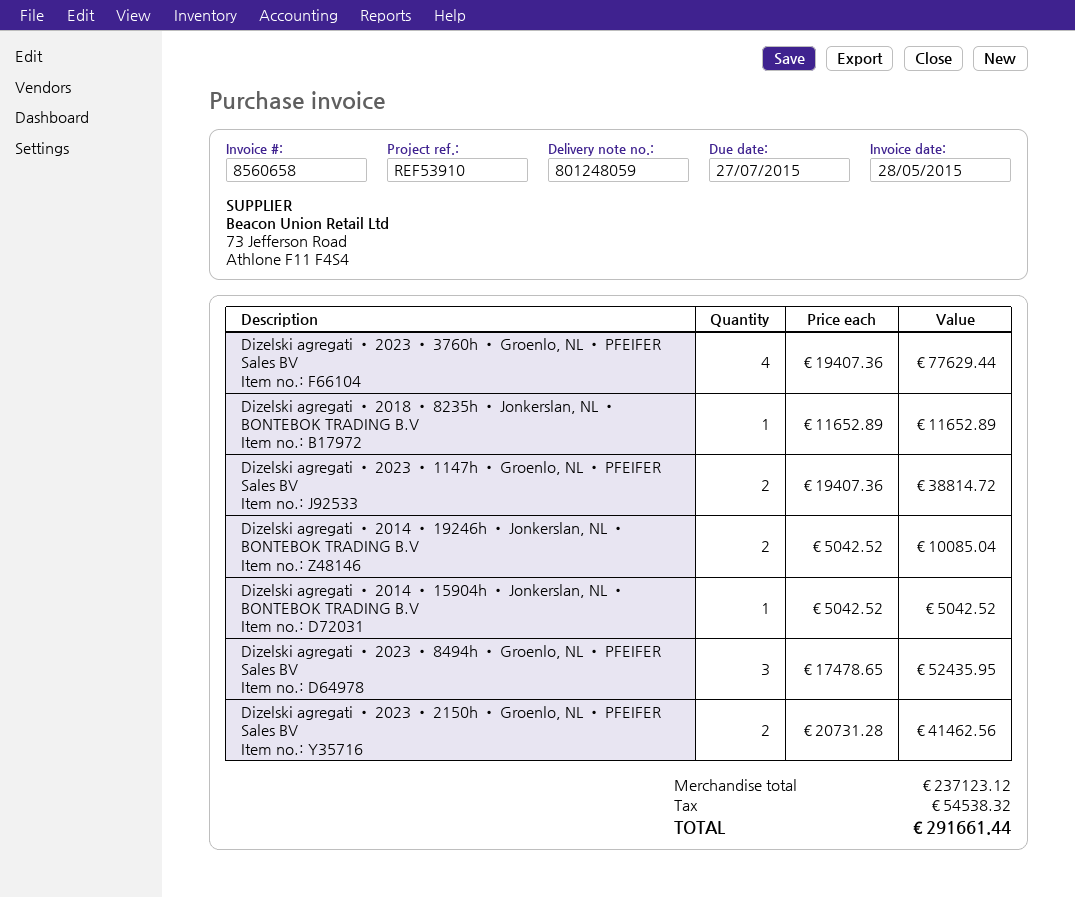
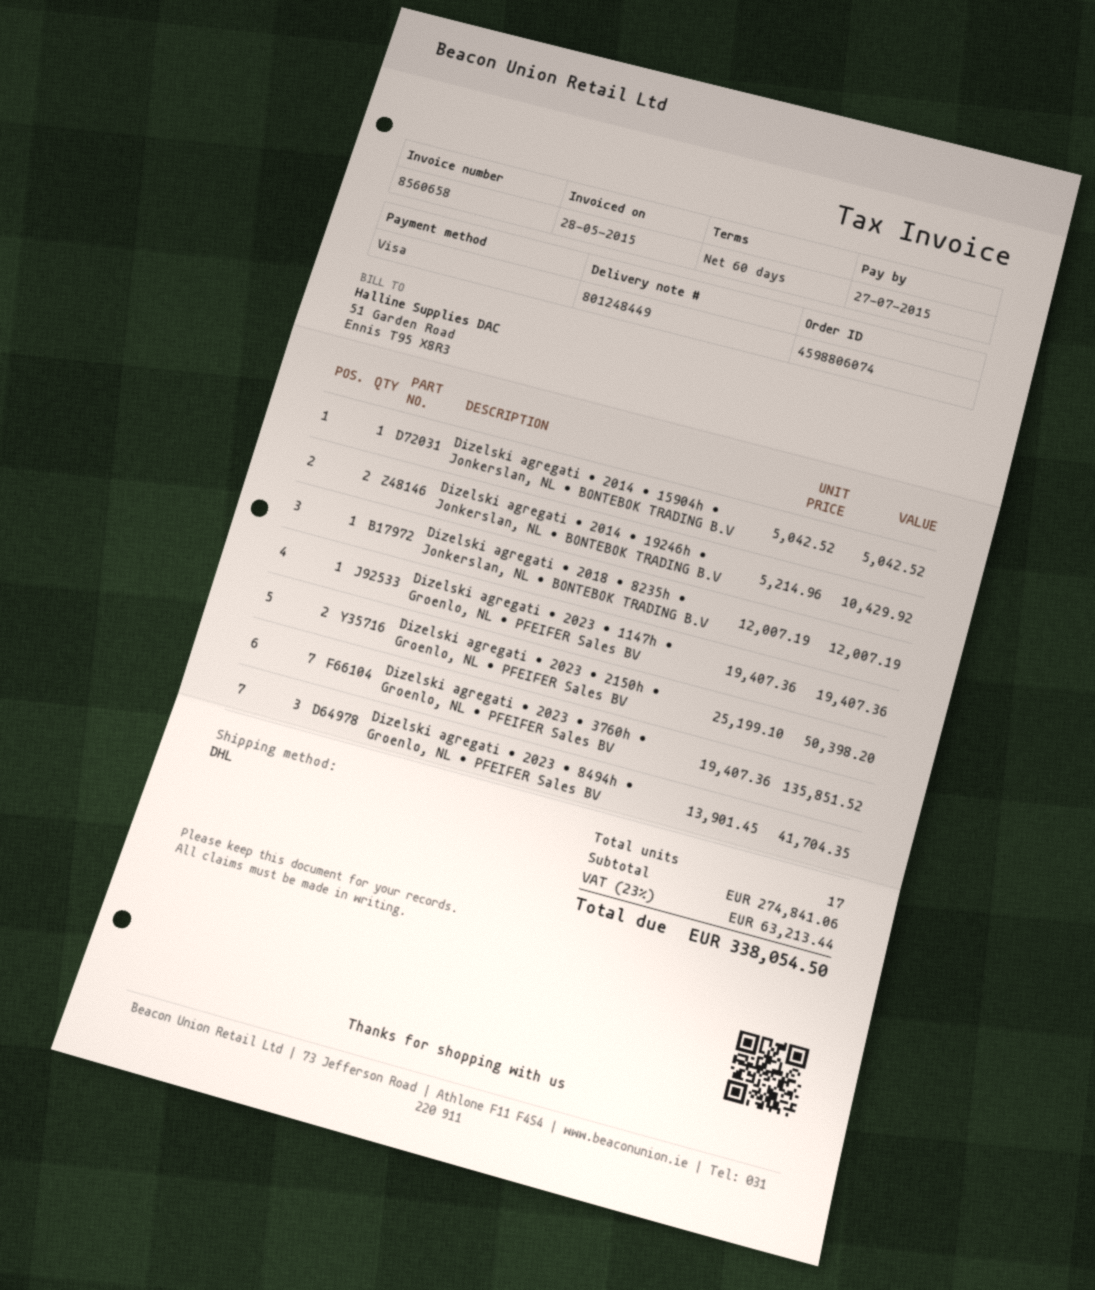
delivery note number: 801248059 -> 801248449
Dizelski agregati • 2023 • 3760h • Groenlo, NL • PFEIFER Sales BV: 4 x 19407.36 = 77629.44 -> 7 x 19407.36 = 135851.52
Dizelski agregati • 2018 • 8235h • Jonkerslan, NL • BONTEBOK TRADING B.V: 1 x 11652.89 = 11652.89 -> 1 x 12007.19 = 12007.19
Dizelski agregati • 2023 • 1147h • Groenlo, NL • PFEIFER Sales BV: 2 x 19407.36 = 38814.72 -> 1 x 19407.36 = 19407.36
Dizelski agregati • 2014 • 19246h • Jonkerslan, NL • BONTEBOK TRADING B.V: 2 x 5042.52 = 10085.04 -> 2 x 5214.96 = 10429.92
Dizelski agregati • 2023 • 8494h • Groenlo, NL • PFEIFER Sales BV: 3 x 17478.65 = 52435.95 -> 3 x 13901.45 = 41704.35
Dizelski agregati • 2023 • 2150h • Groenlo, NL • PFEIFER Sales BV: 2 x 20731.28 = 41462.56 -> 2 x 25199.10 = 50398.20
subtotal: 237123.12 -> 274841.06
tax: 54538.32 -> 63213.44
total: 291661.44 -> 338054.50

